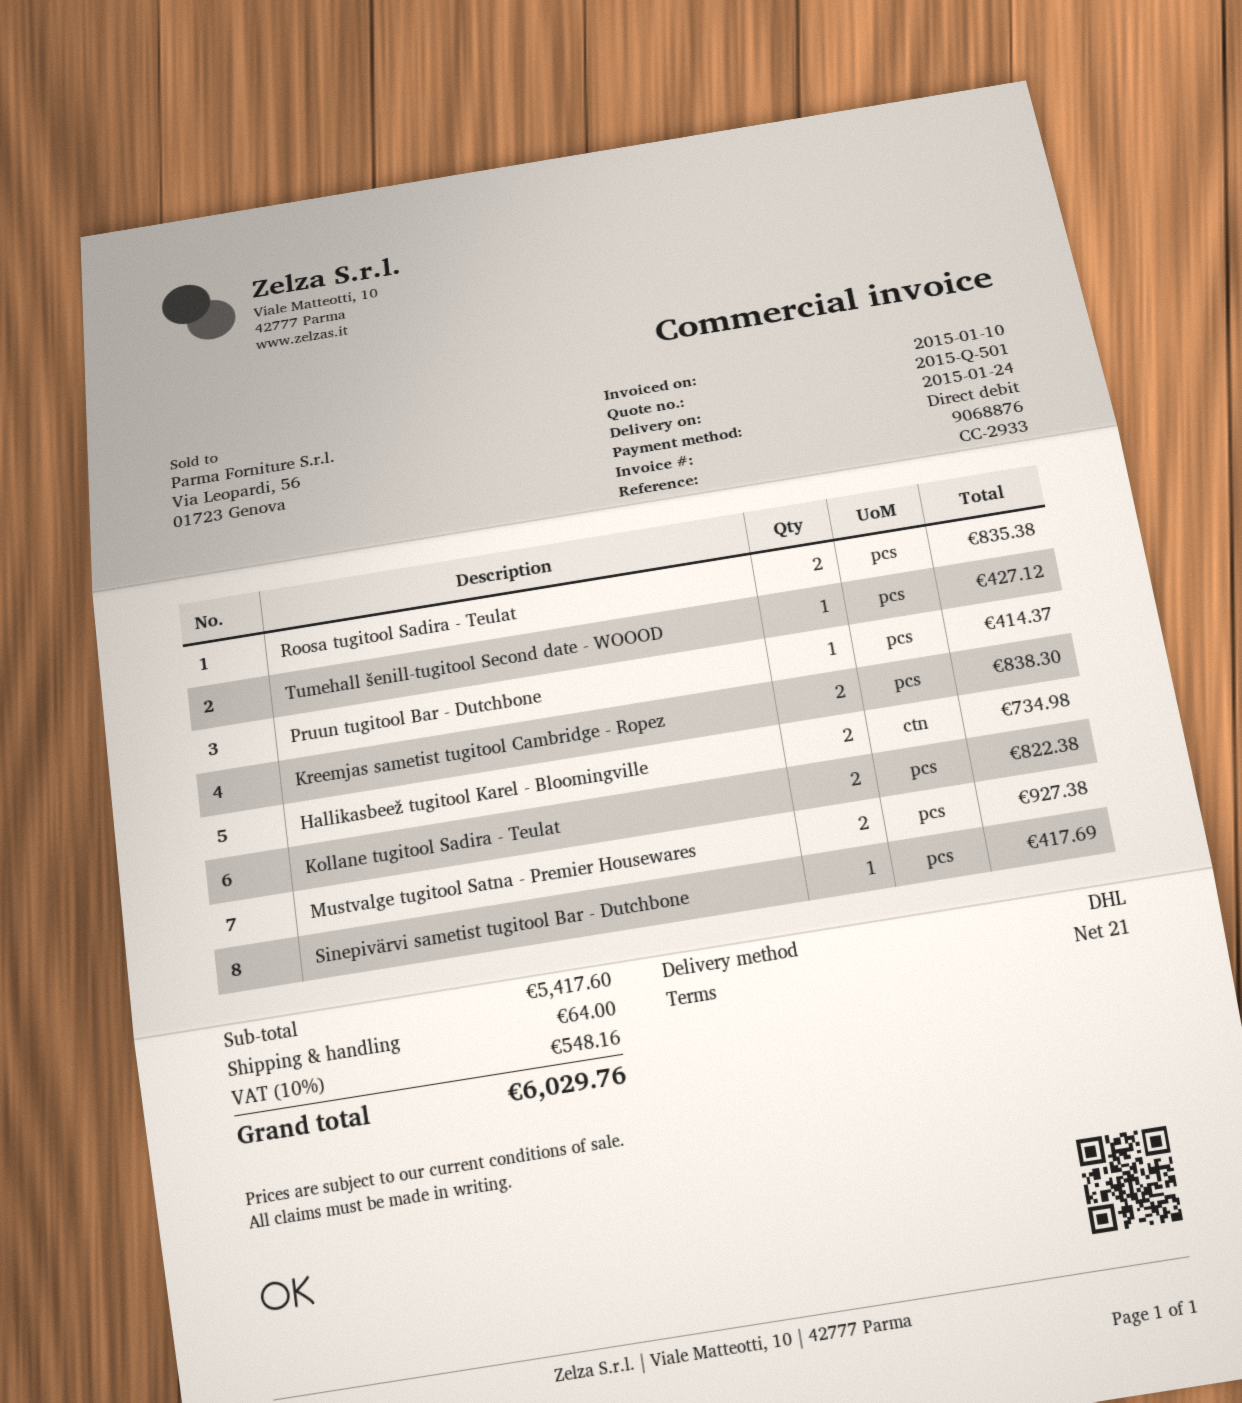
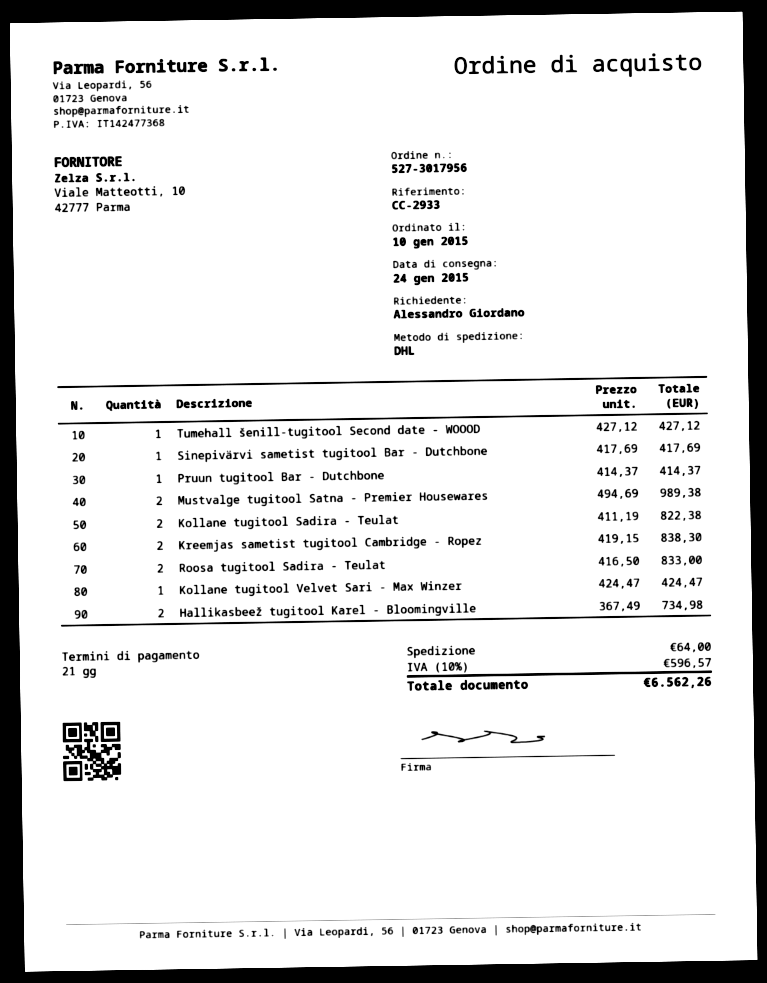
Roosa tugitool Sadira - Teulat: 2 for 835.38 -> 2 for 833.00
Mustvalge tugitool Satna - Premier Housewares: 2 for 927.38 -> 2 for 989.38
Kollane tugitool Velvet Sari - Max Winzer: none -> 1 for 424.47
tax: 10% = 548.16 -> 10% = 596.57
total: 6029.76 -> 6562.26

